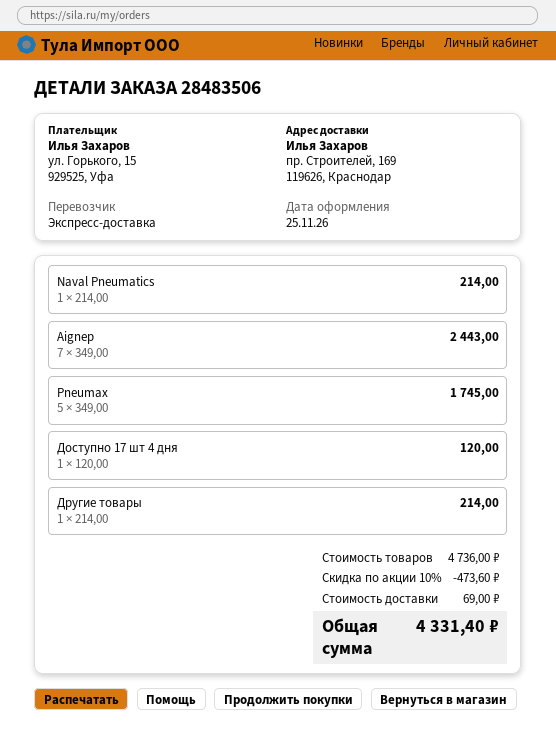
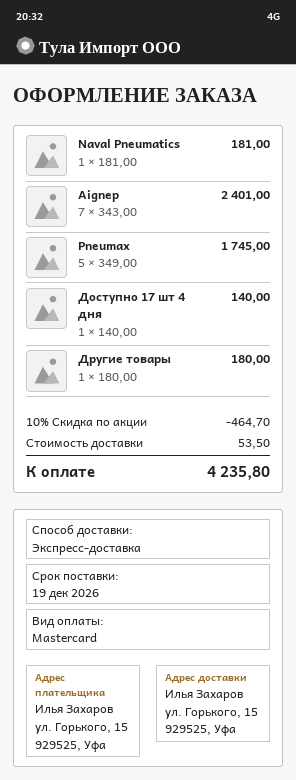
ship to: пр. Строителей, 169, 119626, Краснодар -> ул. Горького, 15, 929525, Уфа
Naval Pneumatics: 1 x 214.00 = 214.00 -> 1 x 181.00 = 181.00
Aignep: 7 x 349.00 = 2443.00 -> 7 x 343.00 = 2401.00
Доступно 17 шт 4 дня: 1 x 120.00 = 120.00 -> 1 x 140.00 = 140.00
Другие товары: 1 x 214.00 = 214.00 -> 1 x 180.00 = 180.00
discount: 10% = 473.60 -> 10% = 464.70
shipping: 69.00 -> 53.50
total: 4331.40 -> 4235.80

